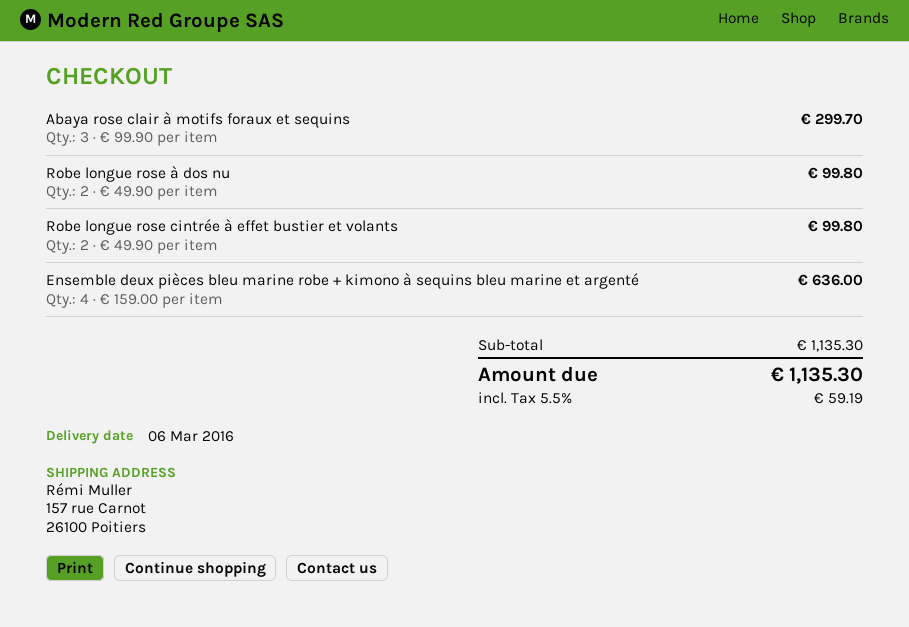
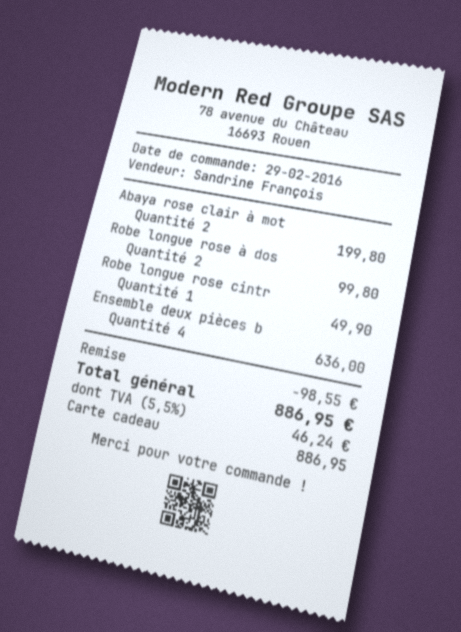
Abaya rose clair à motifs foraux et sequins: 3 for 299.70 -> 2 for 199.80
Robe longue rose cintrée à effet bustier et volants: 2 for 99.80 -> 1 for 49.90
discount: none -> 98.55
tax: 5.5% = 59.19 -> 5.5% = 46.24
total: 1135.30 -> 886.95

